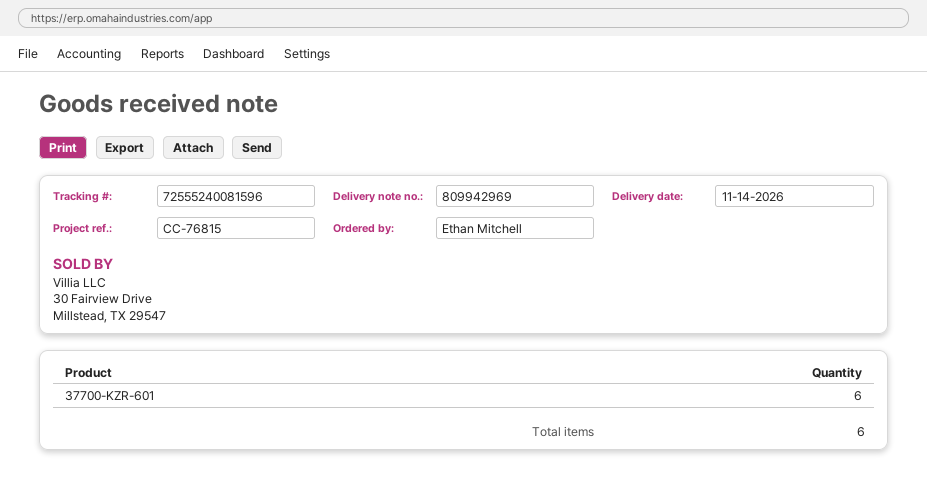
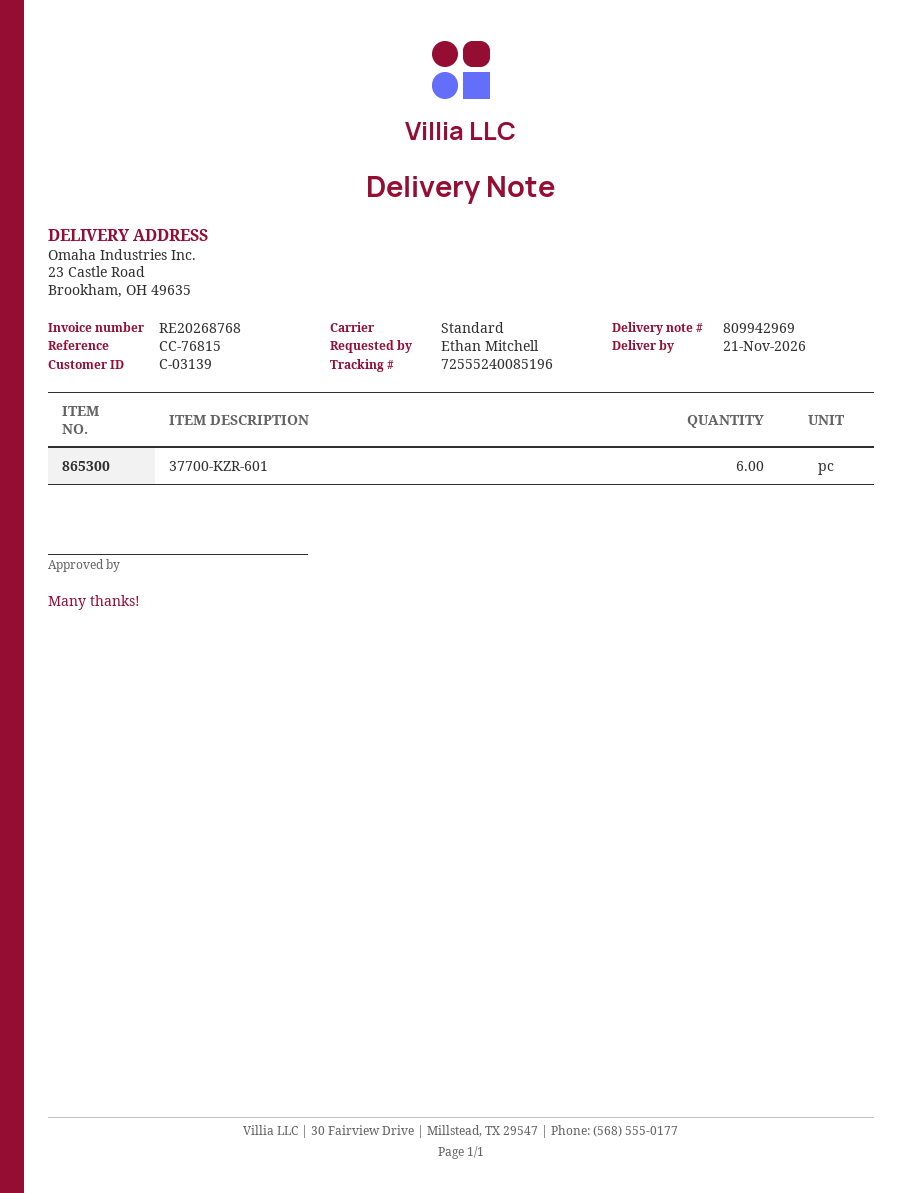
delivery date: 2026-11-14 -> 2026-11-21
tracking number: 72555240081596 -> 72555240085196

